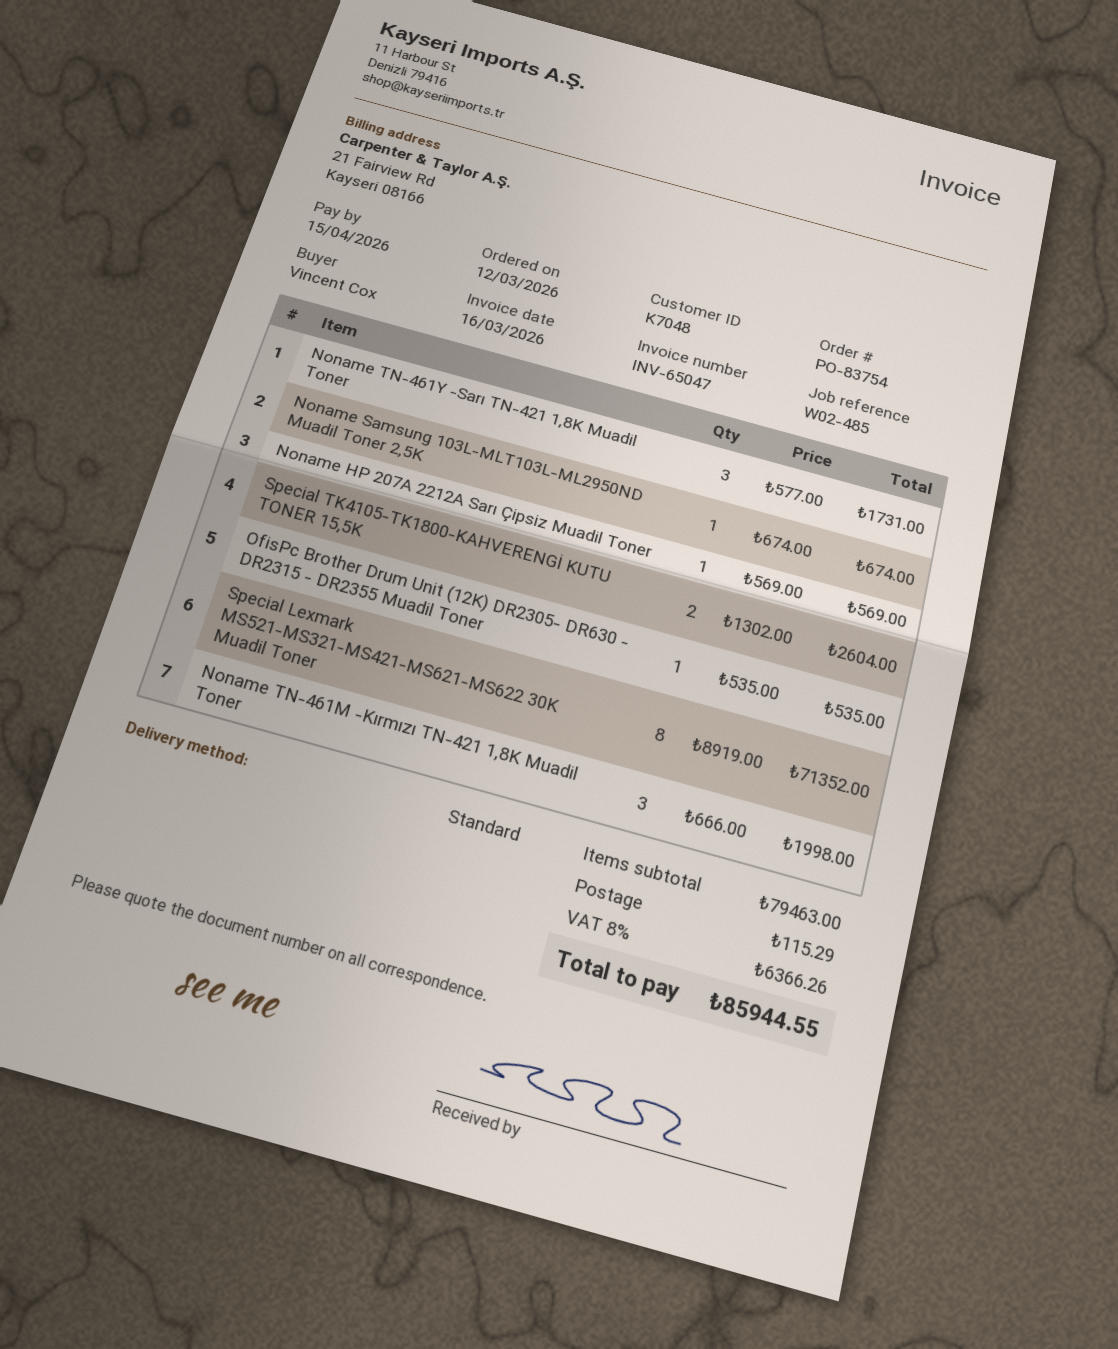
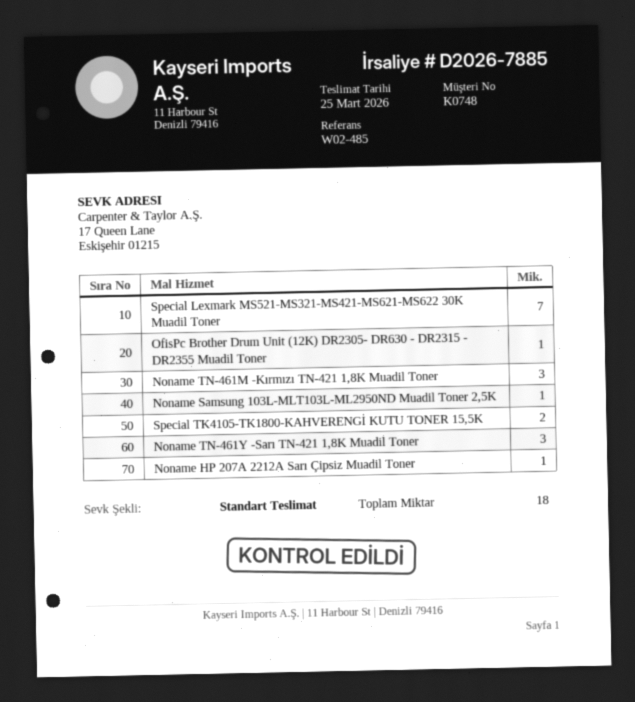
customer number: K7048 -> K0748
Special Lexmark MS521-MS321-MS421-MS621-MS622 30K Muadil Toner: 8 -> 7

